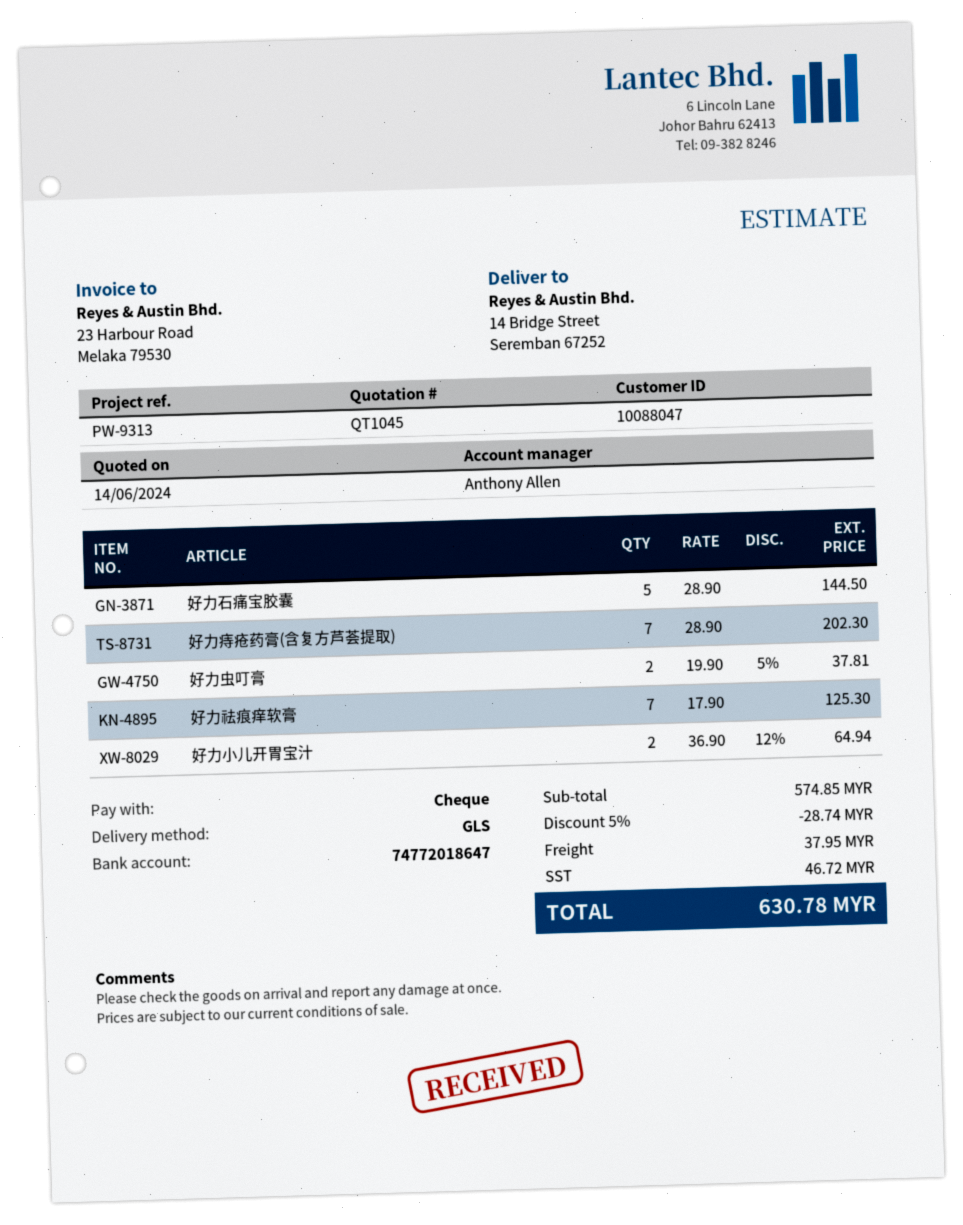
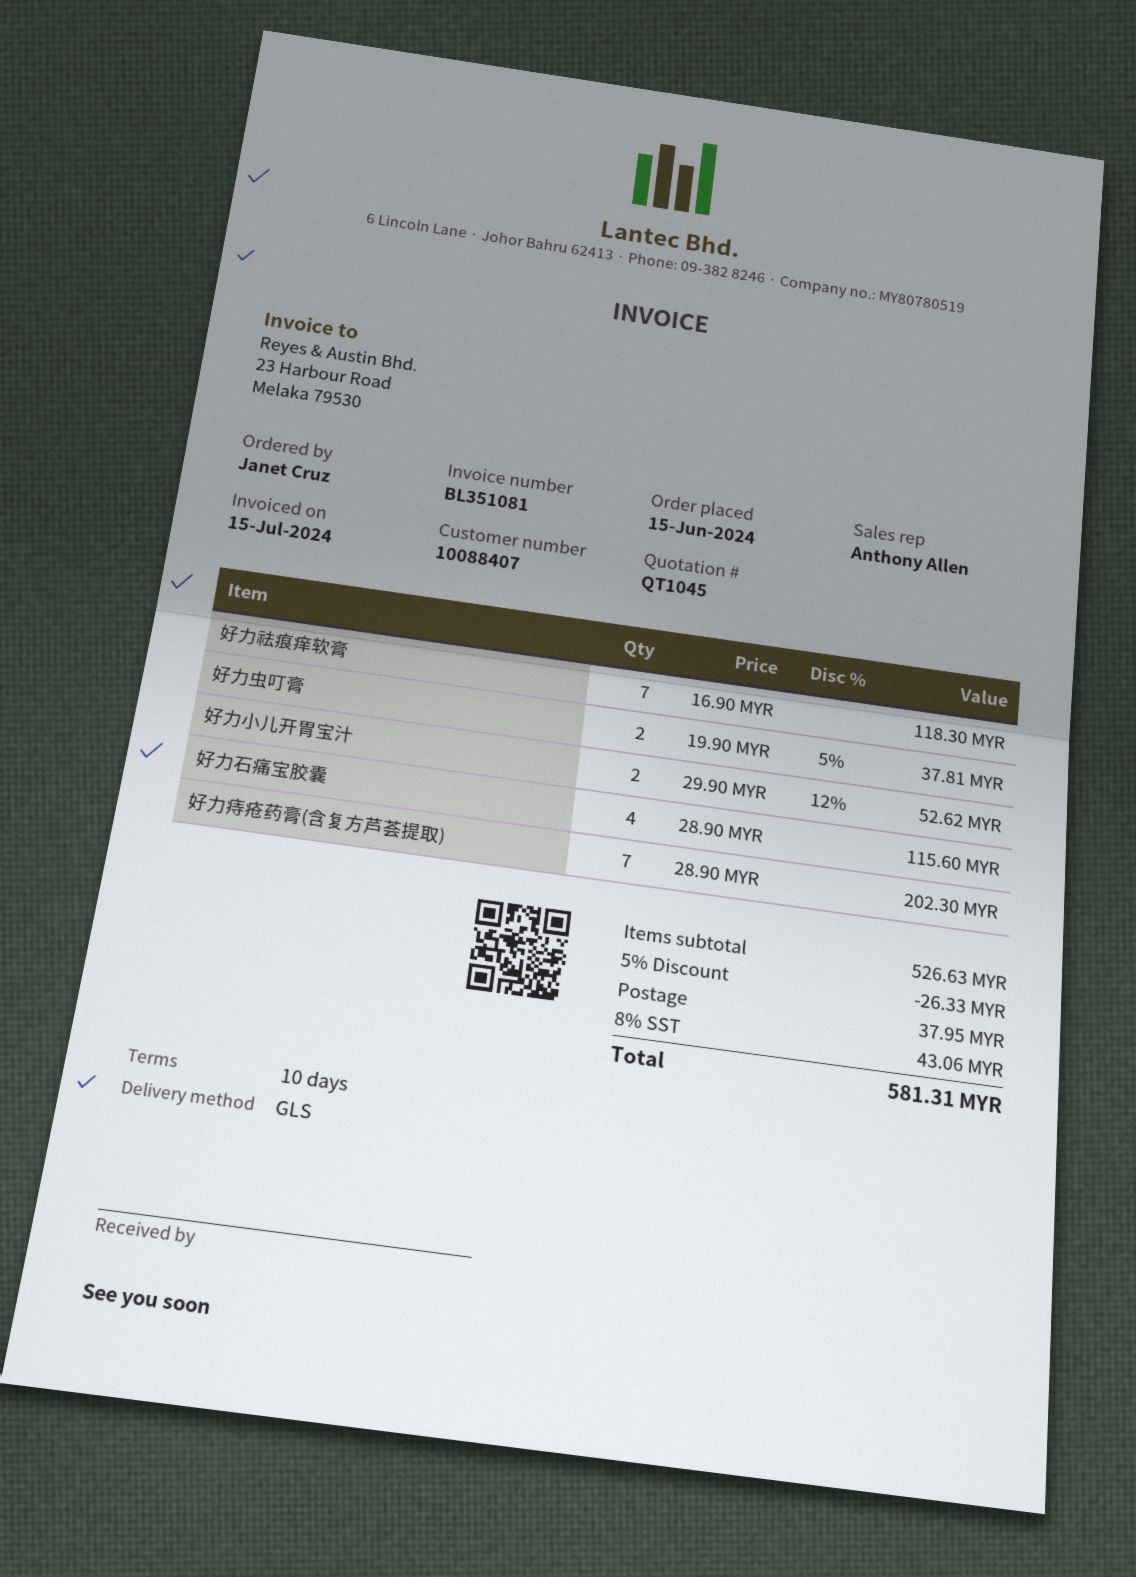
customer number: 10088047 -> 10088407
好力石痛宝胶囊: 5 x 28.90 = 144.50 -> 4 x 28.90 = 115.60
好力祛痕痒软膏: 7 x 17.90 = 125.30 -> 7 x 16.90 = 118.30
好力小儿开胃宝汁: 2 x 36.90 - 12% = 64.94 -> 2 x 29.90 - 12% = 52.62
subtotal: 574.85 -> 526.63
discount: 5% = 28.74 -> 5% = 26.33
tax: 46.72 -> 43.06
total: 630.78 -> 581.31

